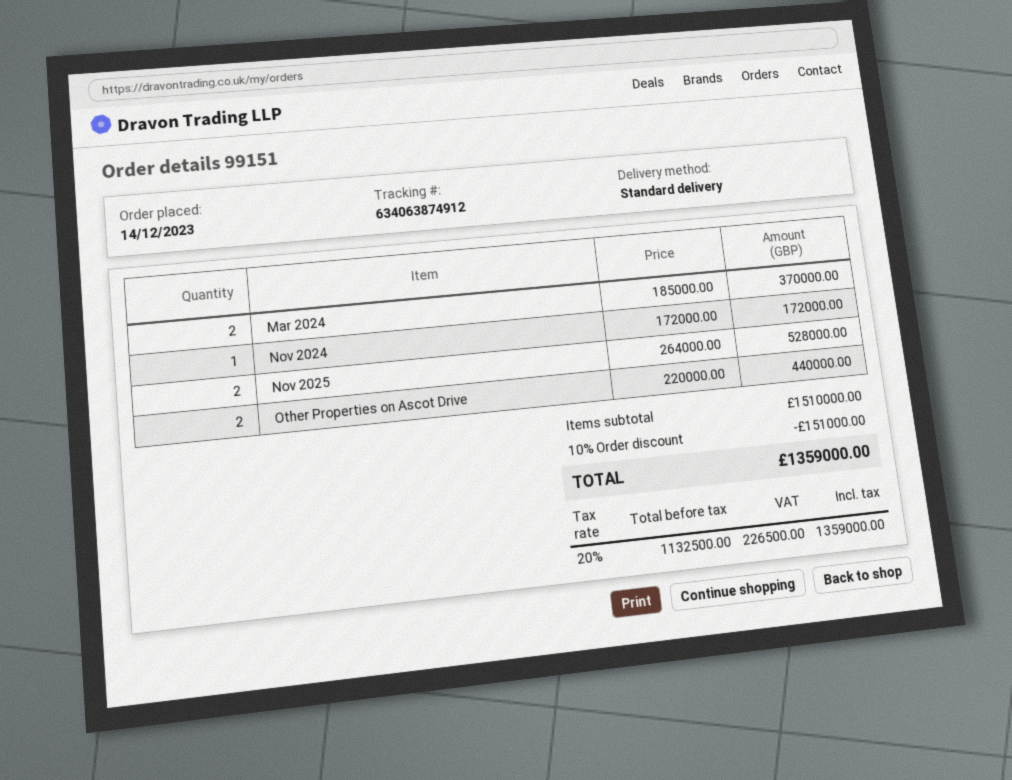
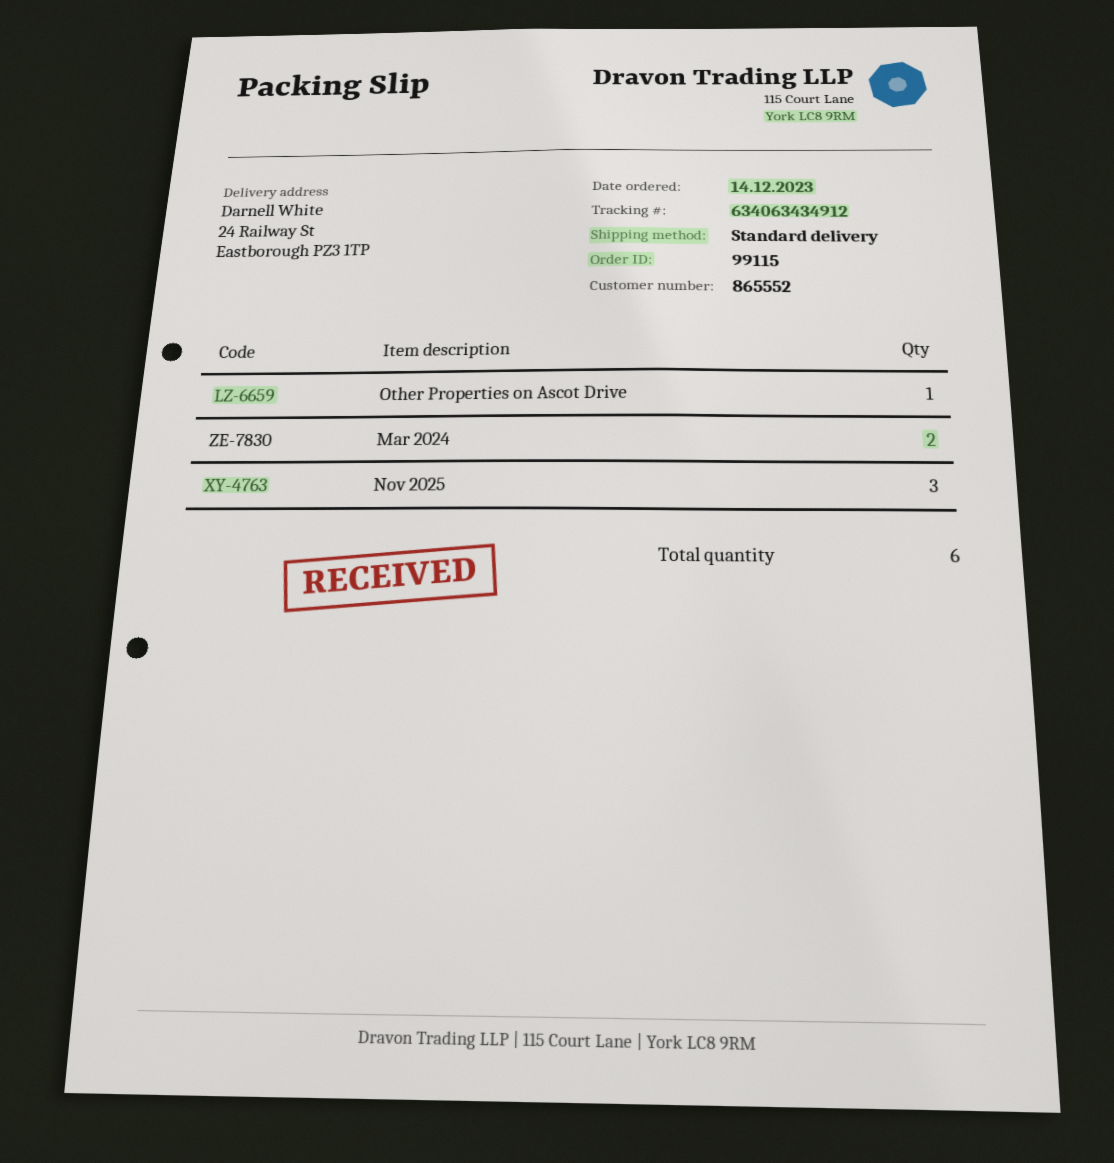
order number: 99151 -> 99115
tracking number: 634063874912 -> 634063434912
Nov 2024: 1 -> none
Nov 2025: 2 -> 3
Other Properties on Ascot Drive: 2 -> 1

